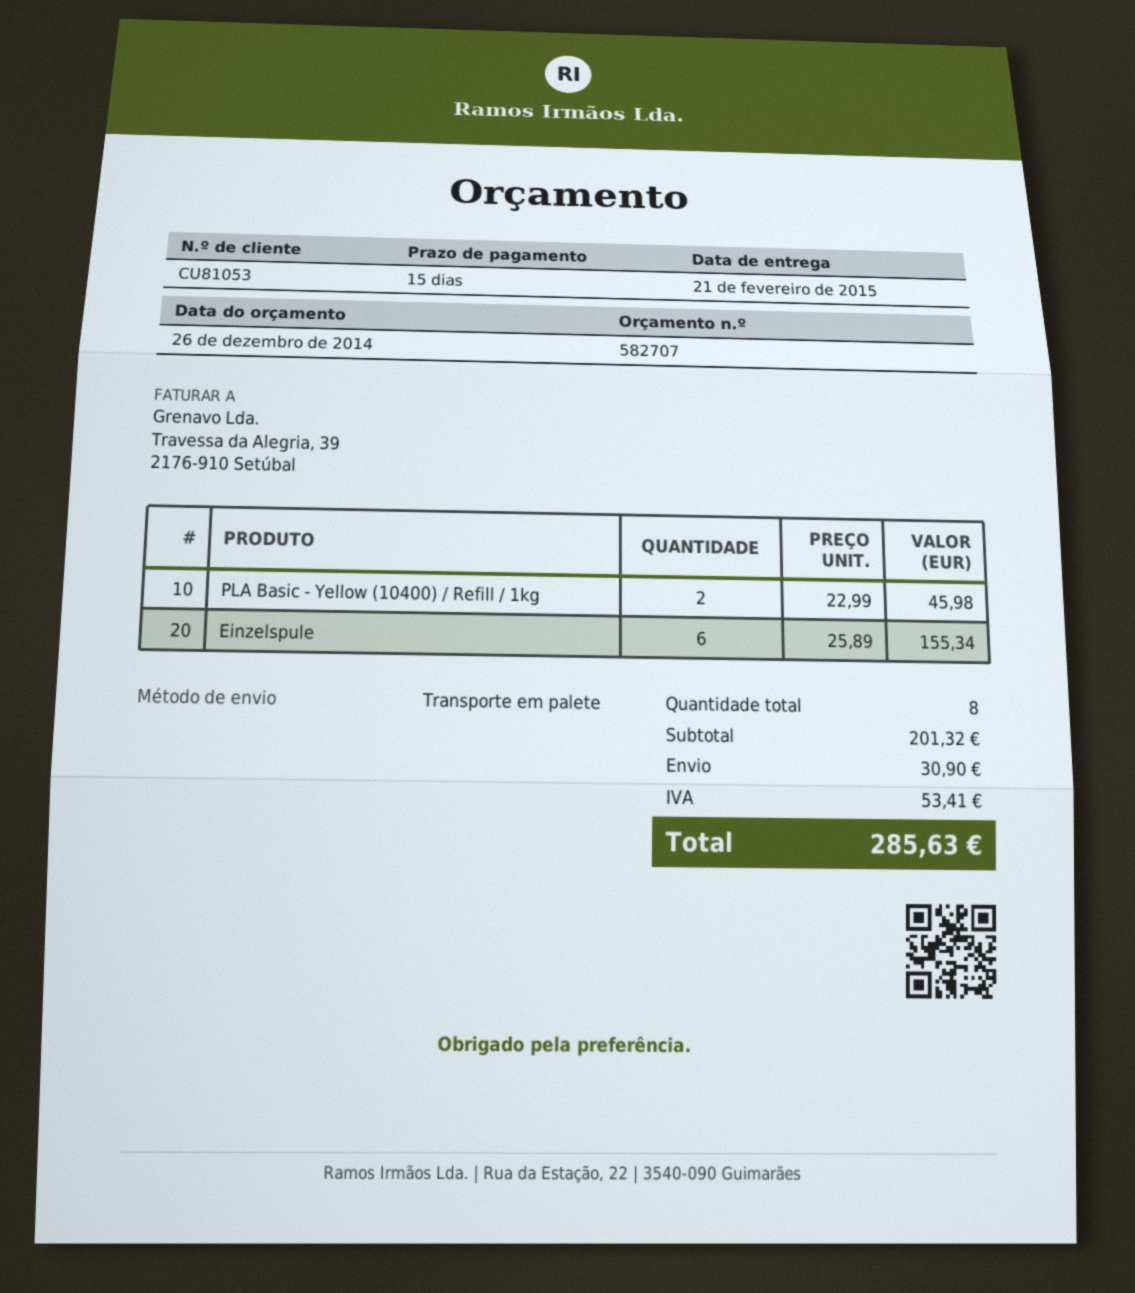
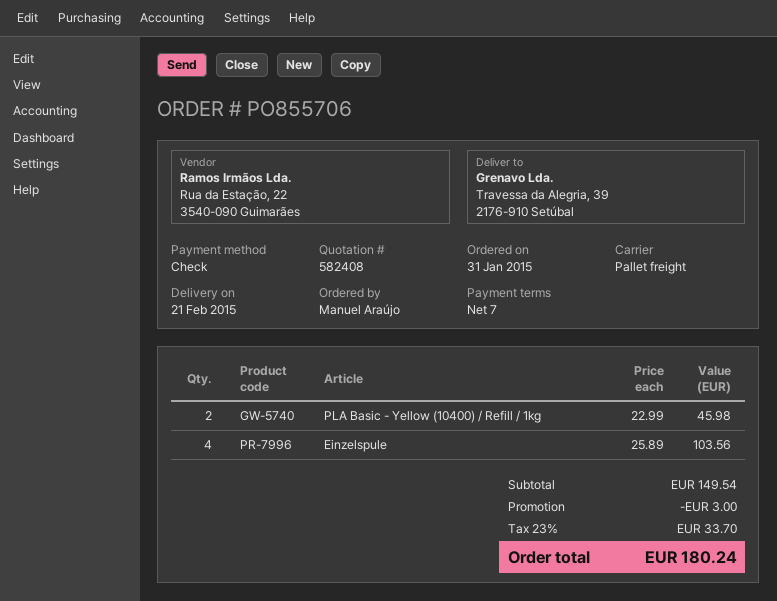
quote number: 582707 -> 582408
payment terms: 15 days -> 7 days
Einzelspule: 6 x 25.89 = 155.34 -> 4 x 25.89 = 103.56
subtotal: 201.32 -> 149.54
discount: none -> 3.00
shipping: 30.90 -> none
tax: 53.41 -> 33.70
total: 285.63 -> 180.24

